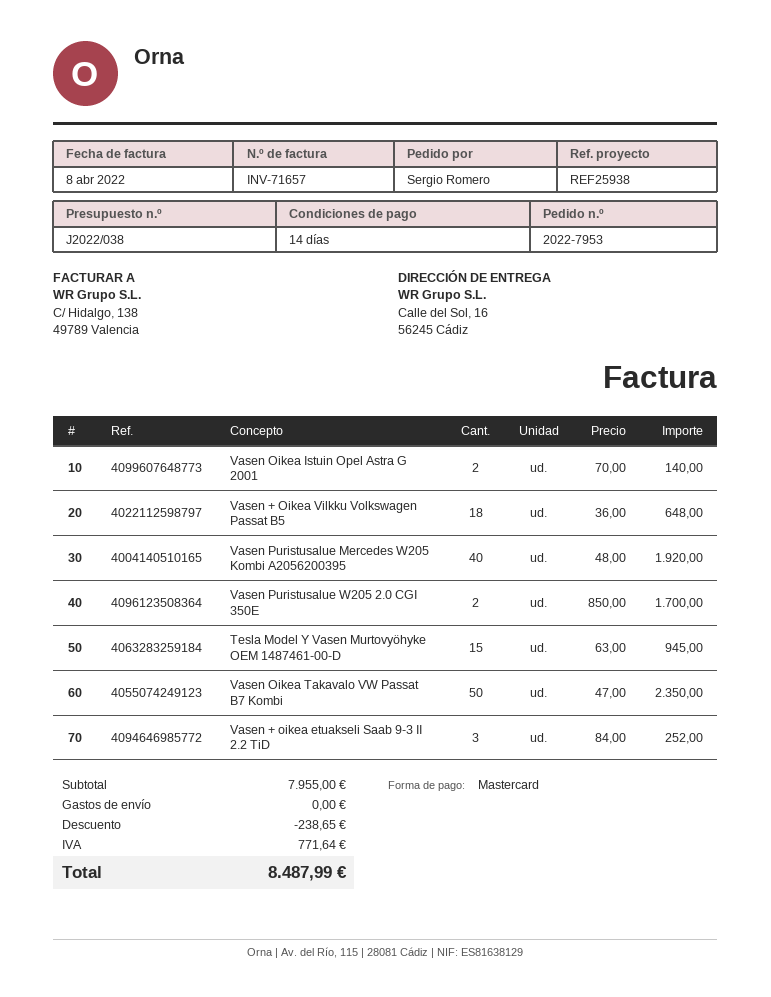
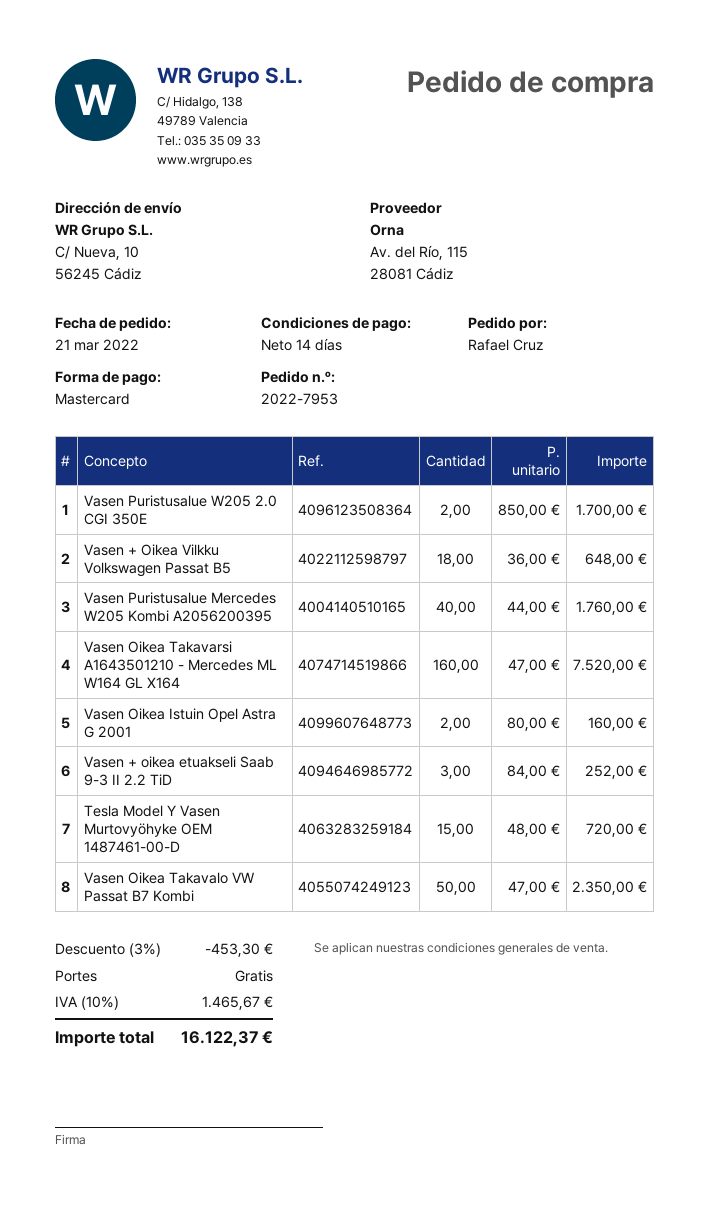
ordered by: Sergio Romero -> Rafael Cruz
ship to: Calle del Sol, 16, 56245 Cádiz -> C/ Nueva, 10, 56245 Cádiz
Vasen Oikea Istuin Opel Astra G 2001: 2 x 70.00 = 140.00 -> 2 x 80.00 = 160.00
Vasen Puristusalue Mercedes W205 Kombi A2056200395: 40 x 48.00 = 1920.00 -> 40 x 44.00 = 1760.00
Tesla Model Y Vasen Murtovyöhyke OEM 1487461-00-D: 15 x 63.00 = 945.00 -> 15 x 48.00 = 720.00
Vasen Oikea Takavarsi A1643501210 - Mercedes ML W164 GL X164: none -> 160 x 47.00 = 7520.00
discount: 238.65 -> 453.30
tax: 771.64 -> 1465.67
total: 8487.99 -> 16122.37

